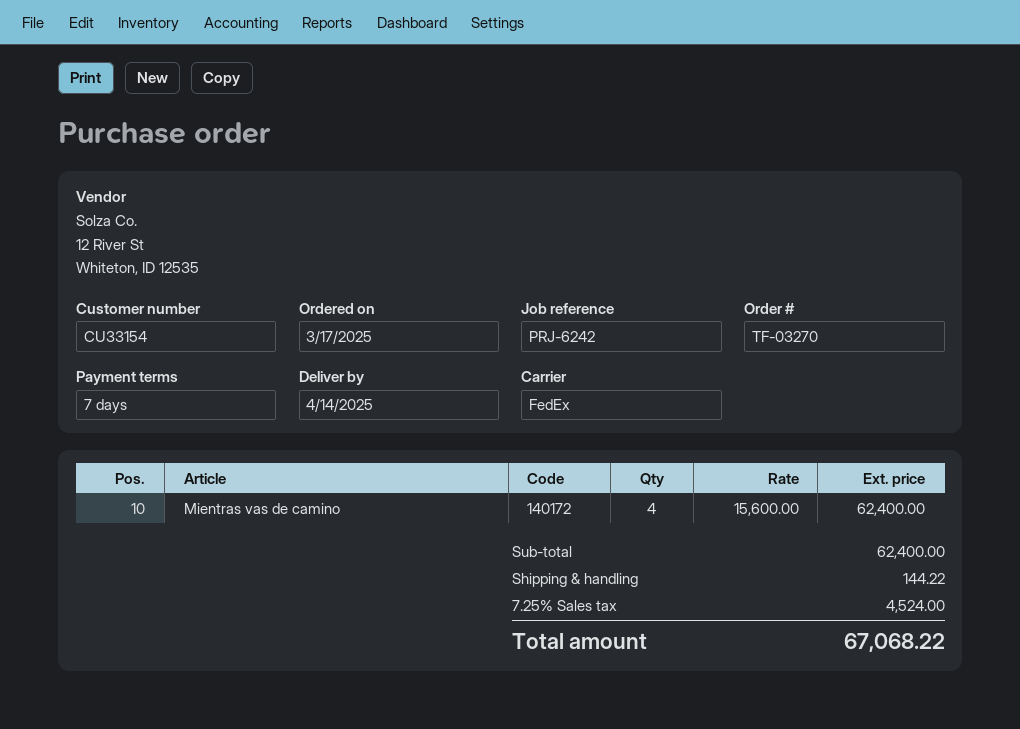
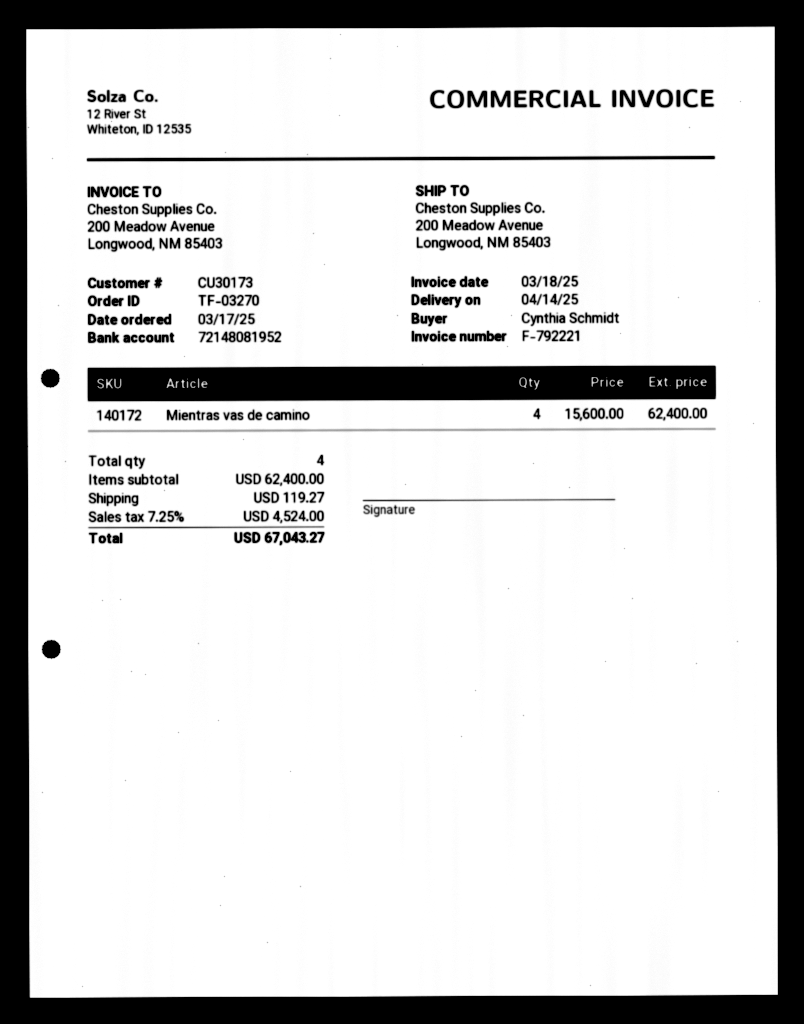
customer number: CU33154 -> CU30173
shipping: 144.22 -> 119.27
total: 67068.22 -> 67043.27

